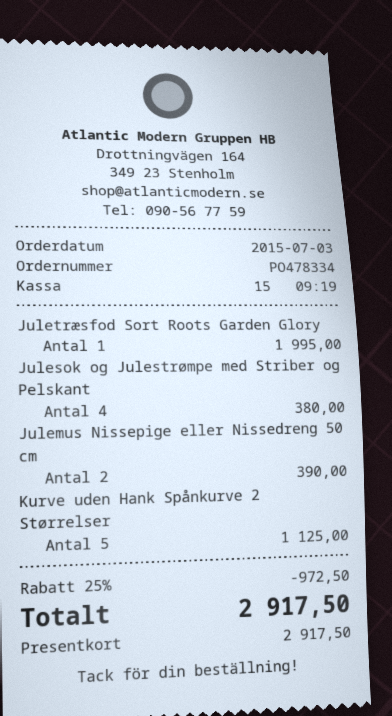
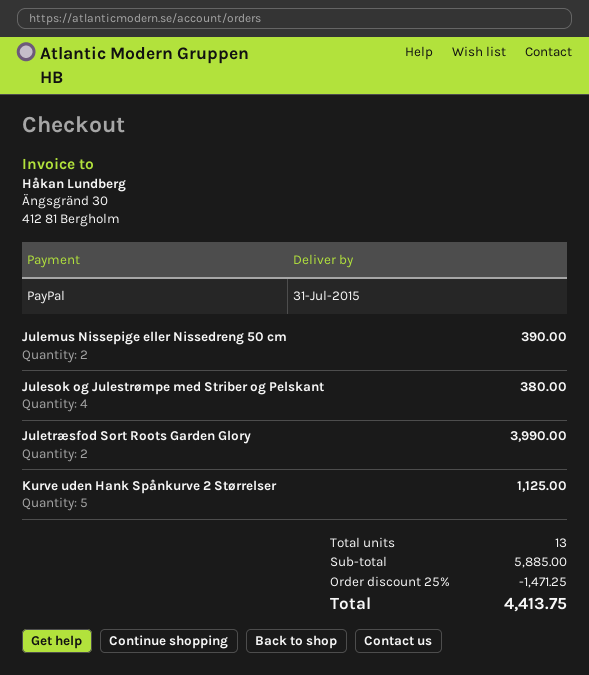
payment method: gift card -> PayPal
Juletræsfod Sort Roots Garden Glory: 1 for 1995.00 -> 2 for 3990.00
discount: 25% = 972.50 -> 25% = 1471.25
total: 2917.50 -> 4413.75

